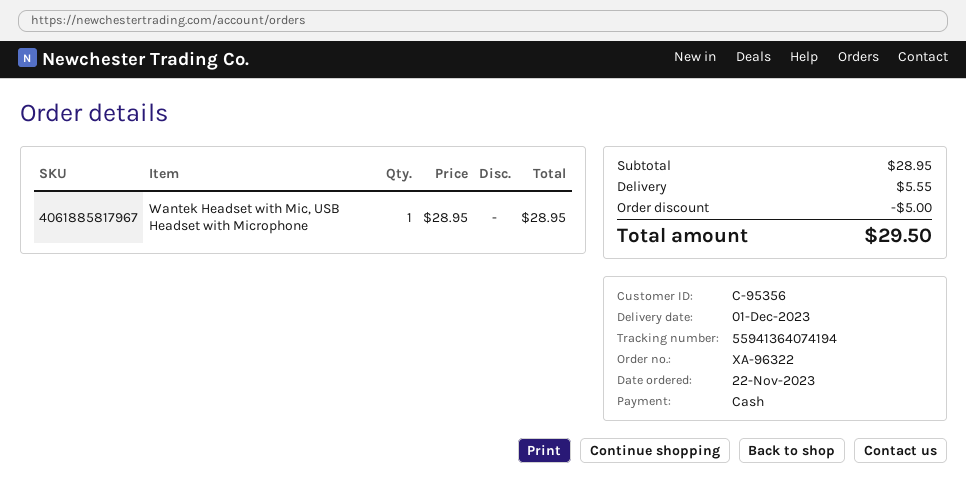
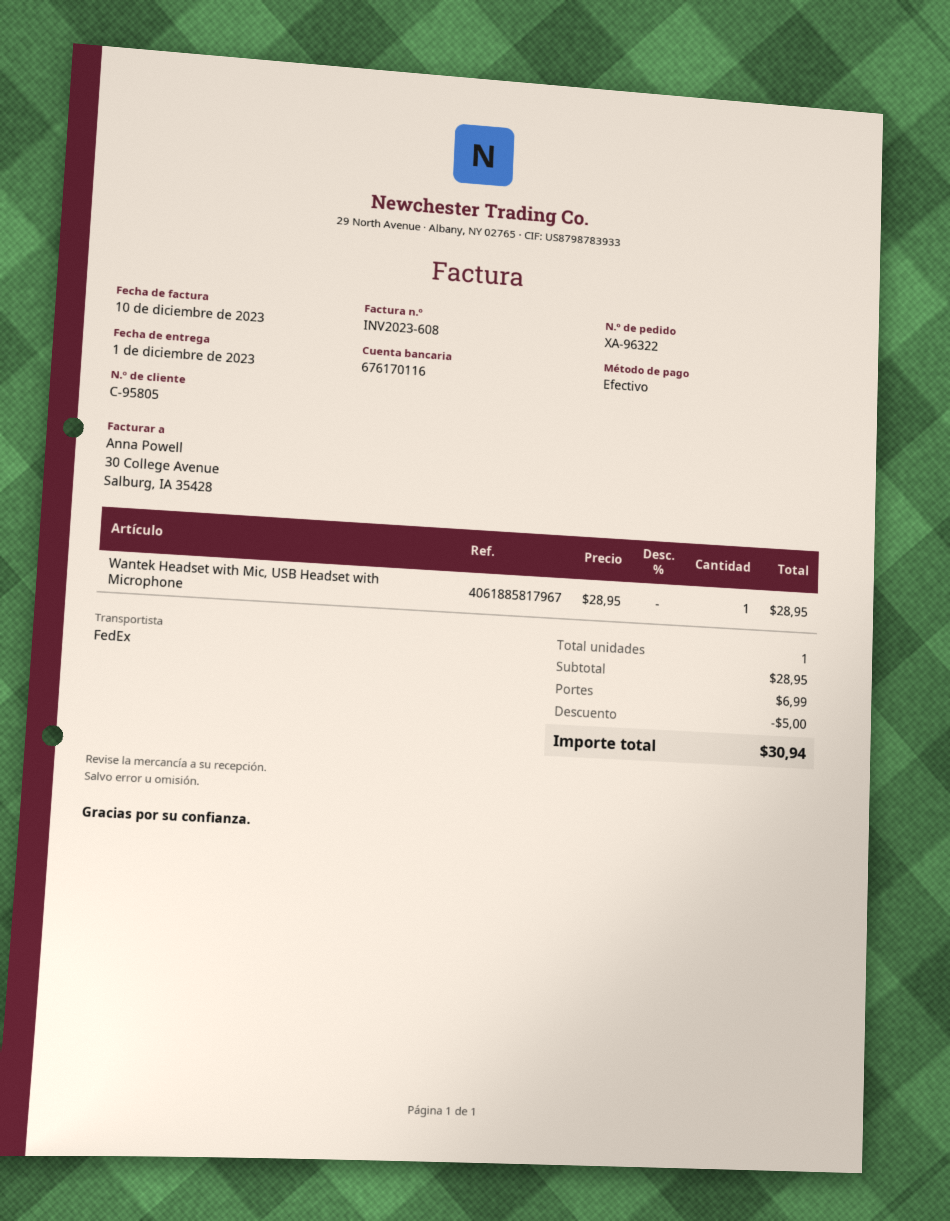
customer number: C-95356 -> C-95805
shipping: 5.55 -> 6.99
total: 29.50 -> 30.94

